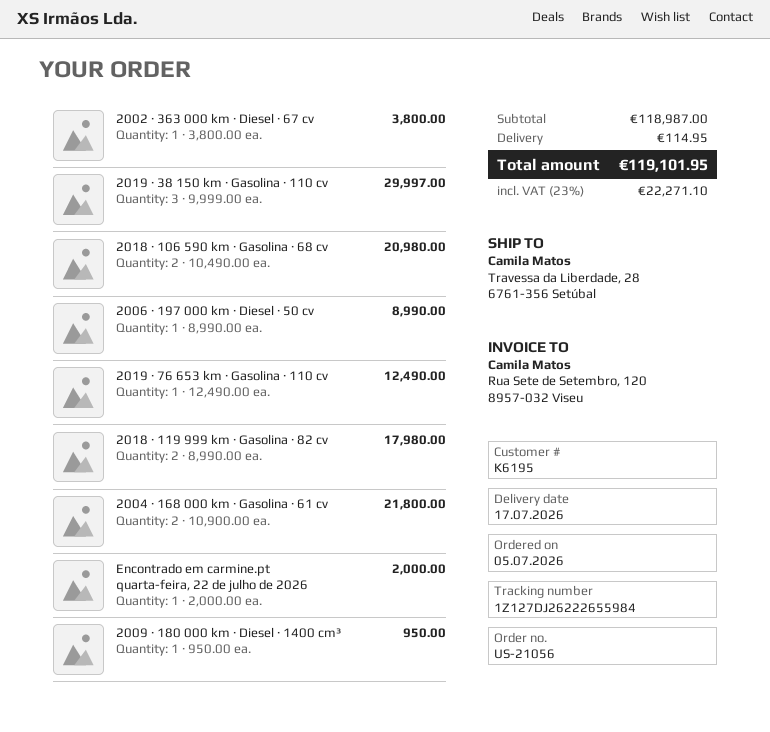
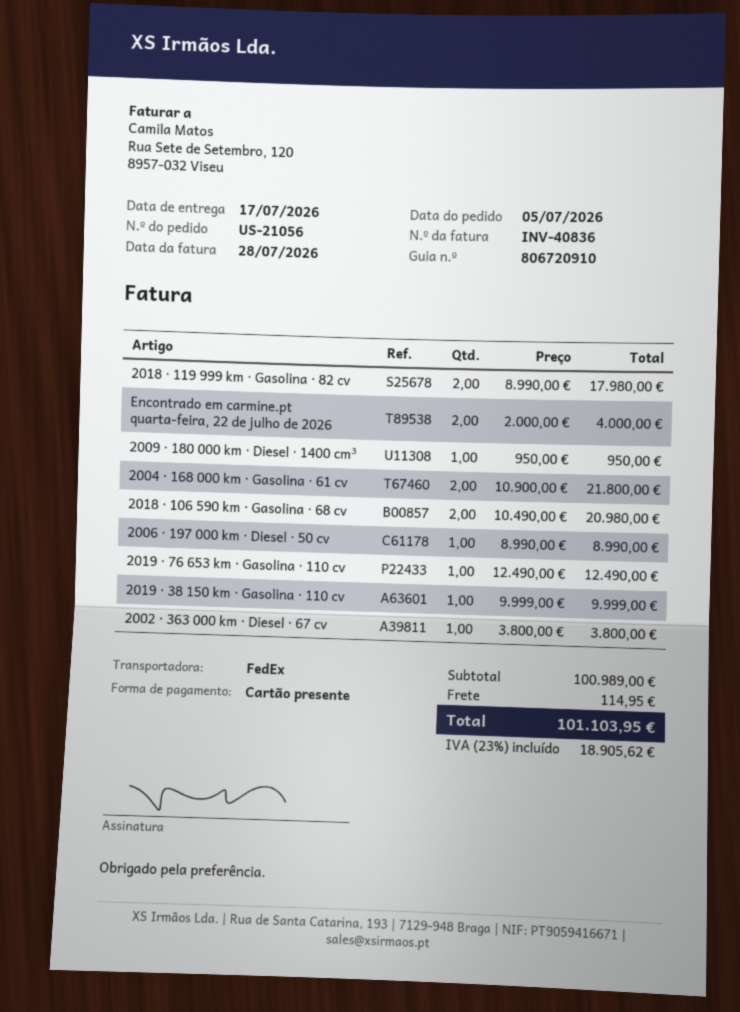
2019 · 38 150 km · Gasolina · 110 cv: 3 x 9999.00 = 29997.00 -> 1 x 9999.00 = 9999.00
Encontrado em carmine.pt quarta-feira, 22 de julho de 2026: 1 x 2000.00 = 2000.00 -> 2 x 2000.00 = 4000.00
subtotal: 118987.00 -> 100989.00
tax: 23% = 22271.10 -> 23% = 18905.62
total: 119101.95 -> 101103.95

